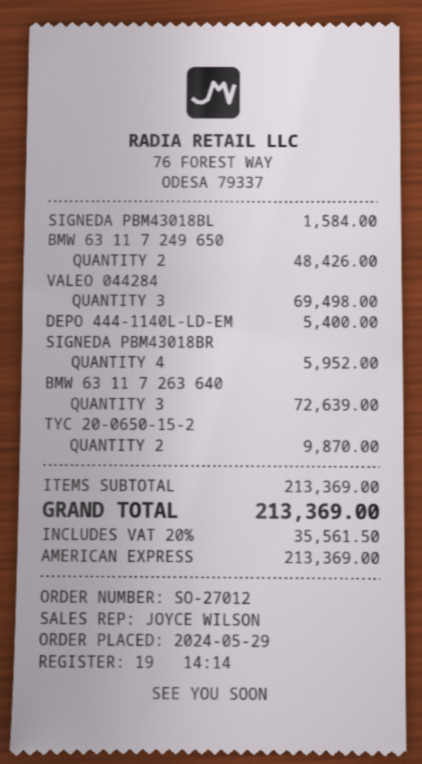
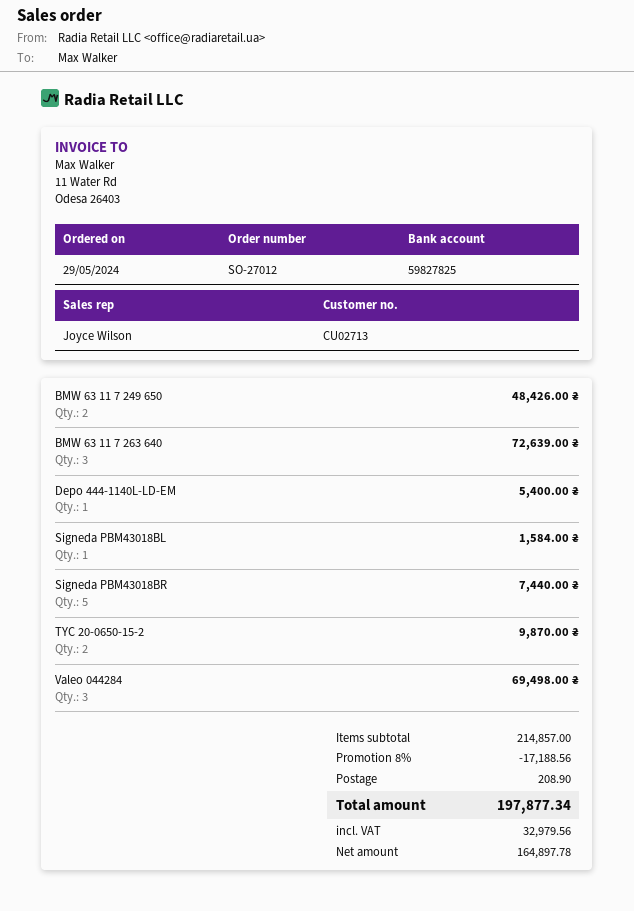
SIGNEDA PBM43018BR: 4 for 5952.00 -> 5 for 7440.00
subtotal: 213369.00 -> 214857.00
discount: none -> 8% = 17188.56
shipping: none -> 208.90
tax: 35561.50 -> 32979.56
total: 213369.00 -> 197877.34

